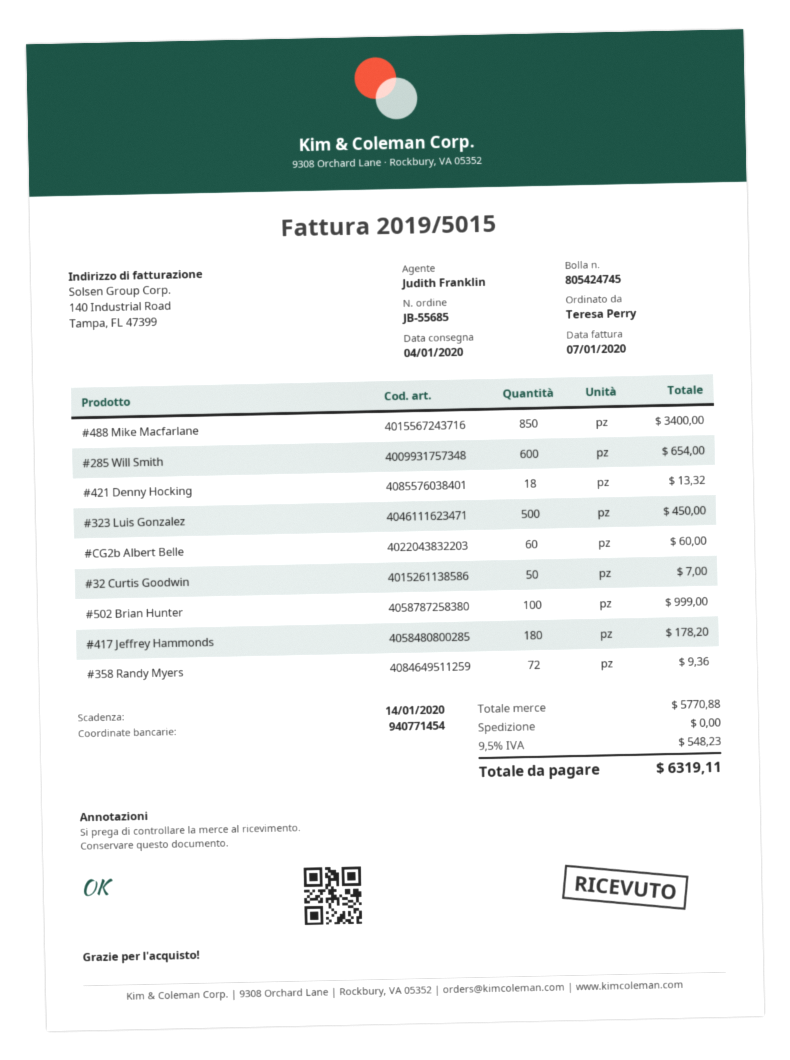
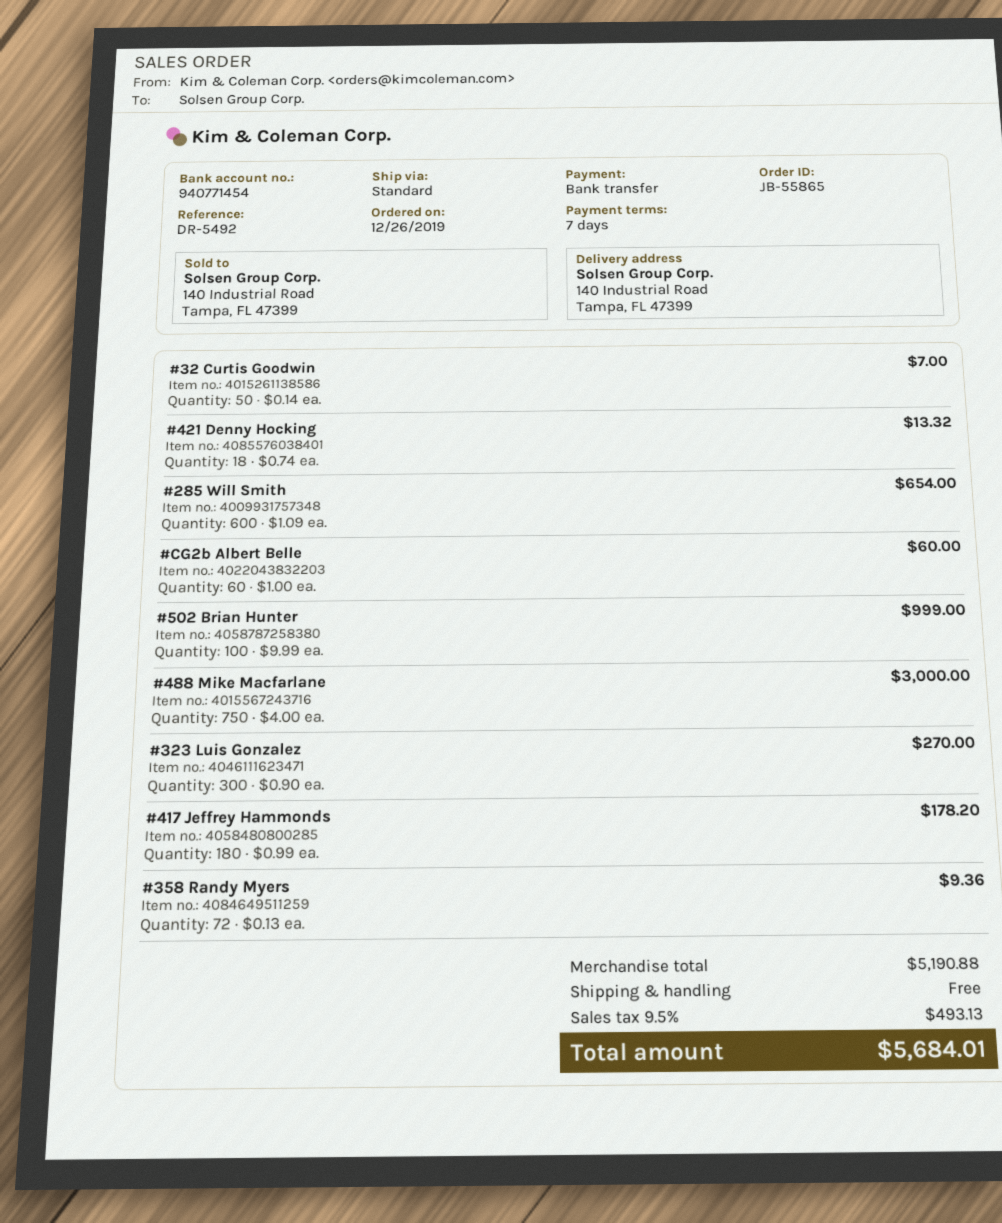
order number: JB-55685 -> JB-55865
#488 Mike Macfarlane: 850 for 3400.00 -> 750 for 3000.00
#323 Luis Gonzalez: 500 for 450.00 -> 300 for 270.00
subtotal: 5770.88 -> 5190.88
tax: 9.5% = 548.23 -> 9.5% = 493.13
total: 6319.11 -> 5684.01

